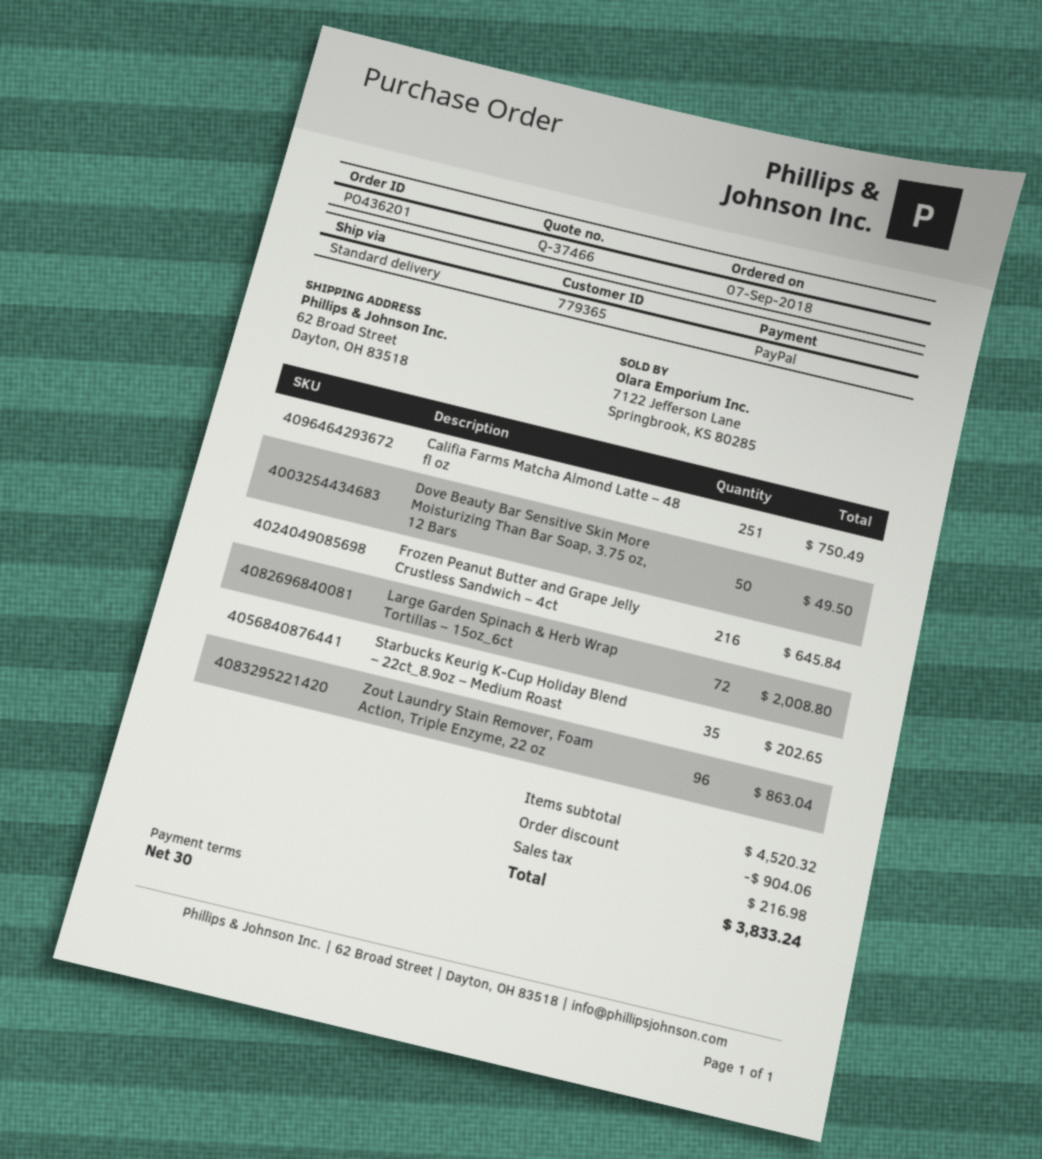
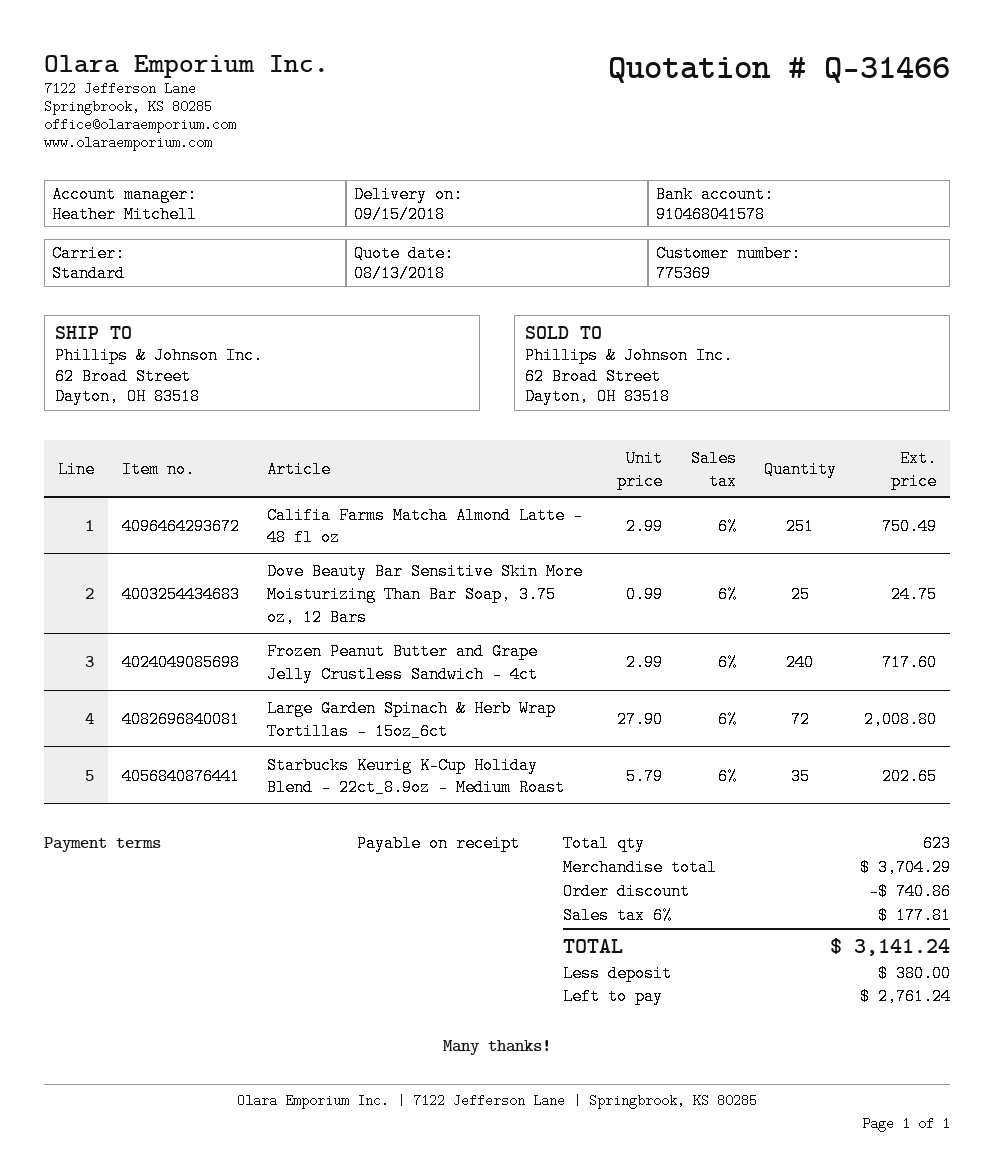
quote number: Q-37466 -> Q-31466
payment terms: 30 days -> on receipt
customer number: 779365 -> 775369
Dove Beauty Bar Sensitive Skin More Moisturizing Than Bar Soap, 3.75 oz, 12 Bars: 50 for 49.50 -> 25 for 24.75
Frozen Peanut Butter and Grape Jelly Crustless Sandwich – 4ct: 216 for 645.84 -> 240 for 717.60
Zout Laundry Stain Remover, Foam Action, Triple Enzyme, 22 oz: 96 for 863.04 -> none
subtotal: 4520.32 -> 3704.29
discount: 904.06 -> 740.86
tax: 216.98 -> 177.81
total: 3833.24 -> 3141.24

